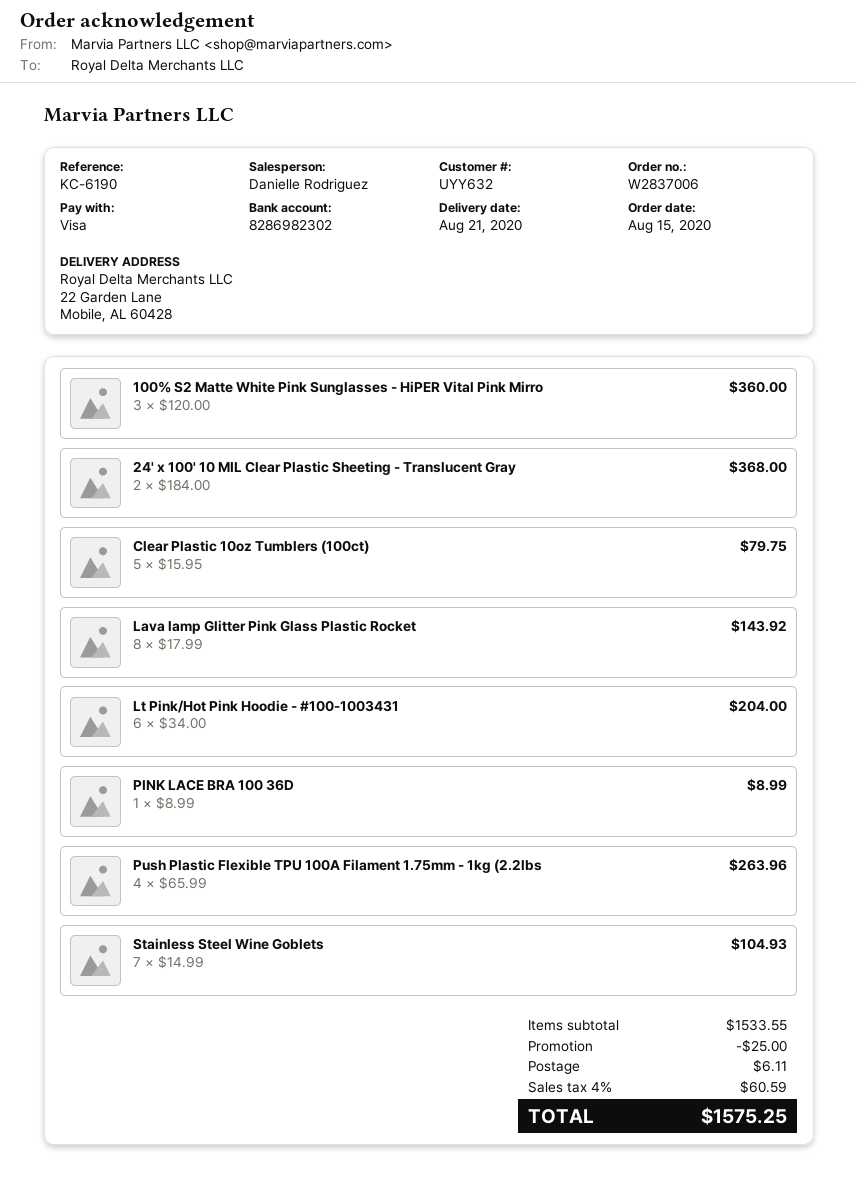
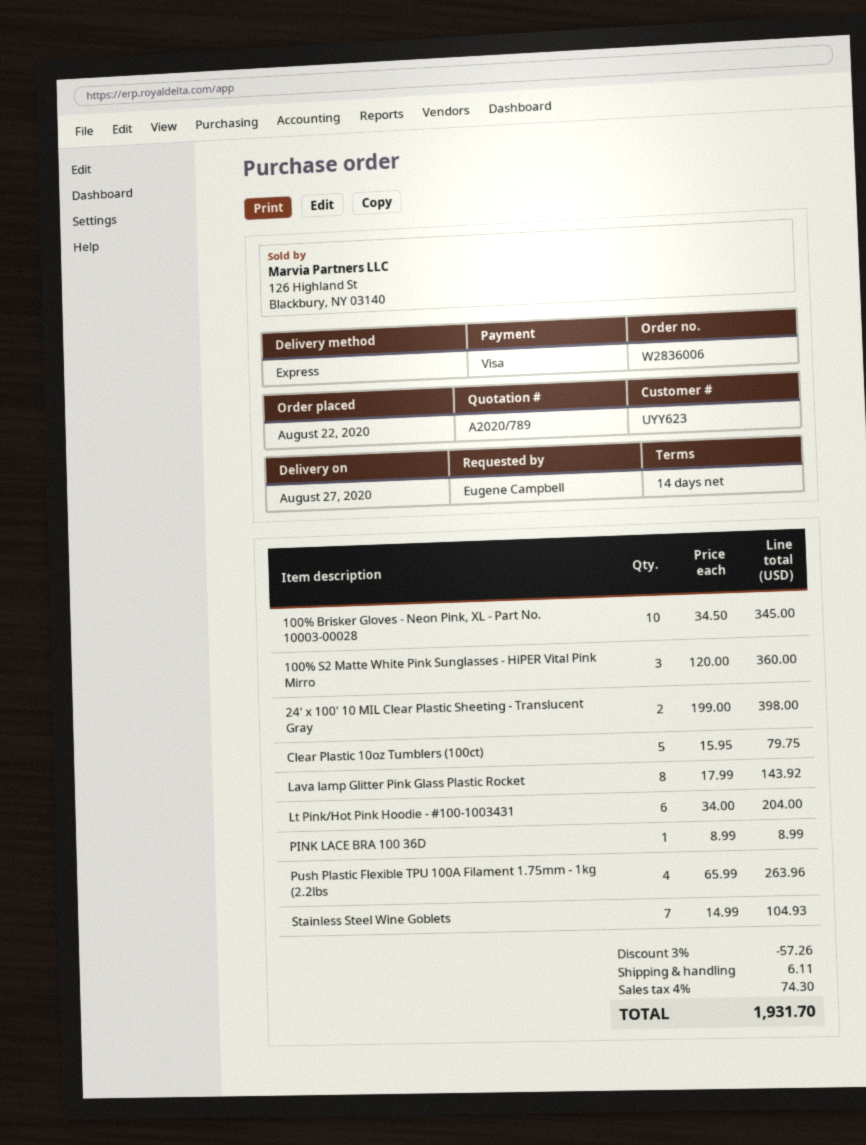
order number: W2837006 -> W2836006
order date: 2020-08-15 -> 2020-08-22
delivery date: 2020-08-21 -> 2020-08-27
customer number: UYY632 -> UYY623
24' x 100' 10 MIL Clear Plastic Sheeting - Translucent Gray: 2 x 184.00 = 368.00 -> 2 x 199.00 = 398.00
100% Brisker Gloves - Neon Pink, XL - Part No. 10003-00028: none -> 10 x 34.50 = 345.00
discount: 25.00 -> 57.26
tax: 4% = 60.59 -> 4% = 74.30
total: 1575.25 -> 1931.70

